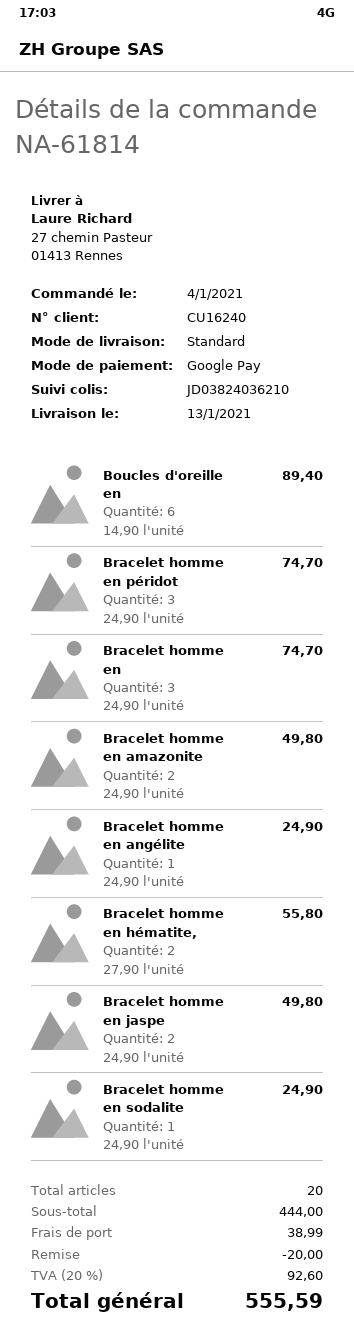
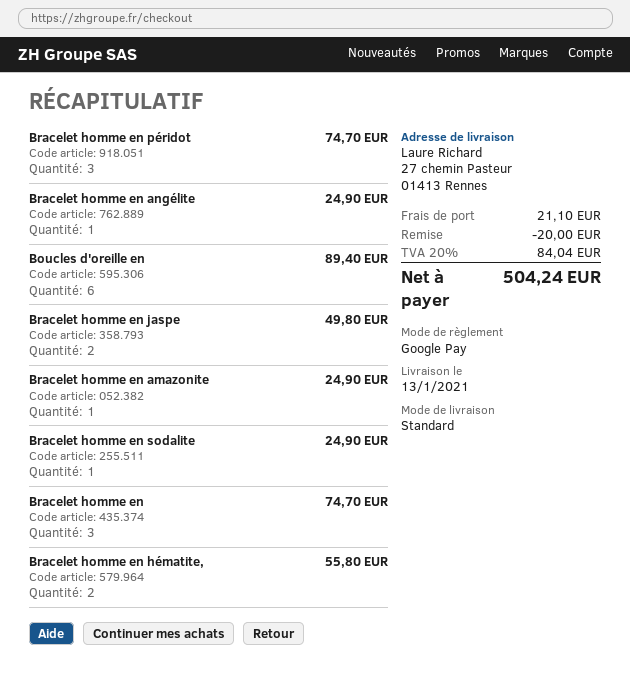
Bracelet homme en amazonite: 2 for 49.80 -> 1 for 24.90
shipping: 38.99 -> 21.10
tax: 20% = 92.60 -> 20% = 84.04
total: 555.59 -> 504.24

